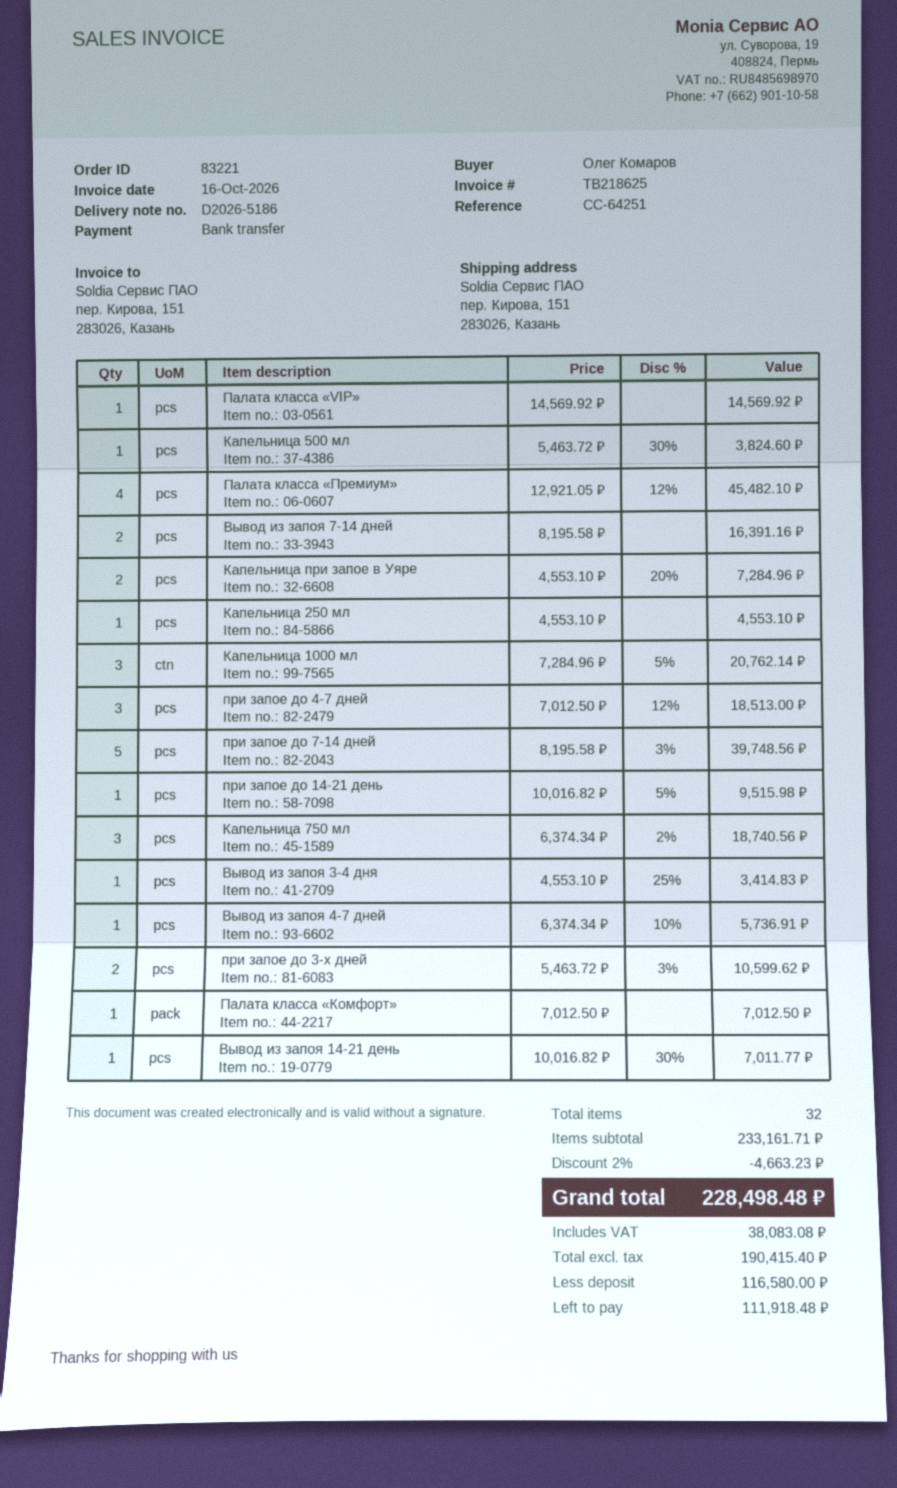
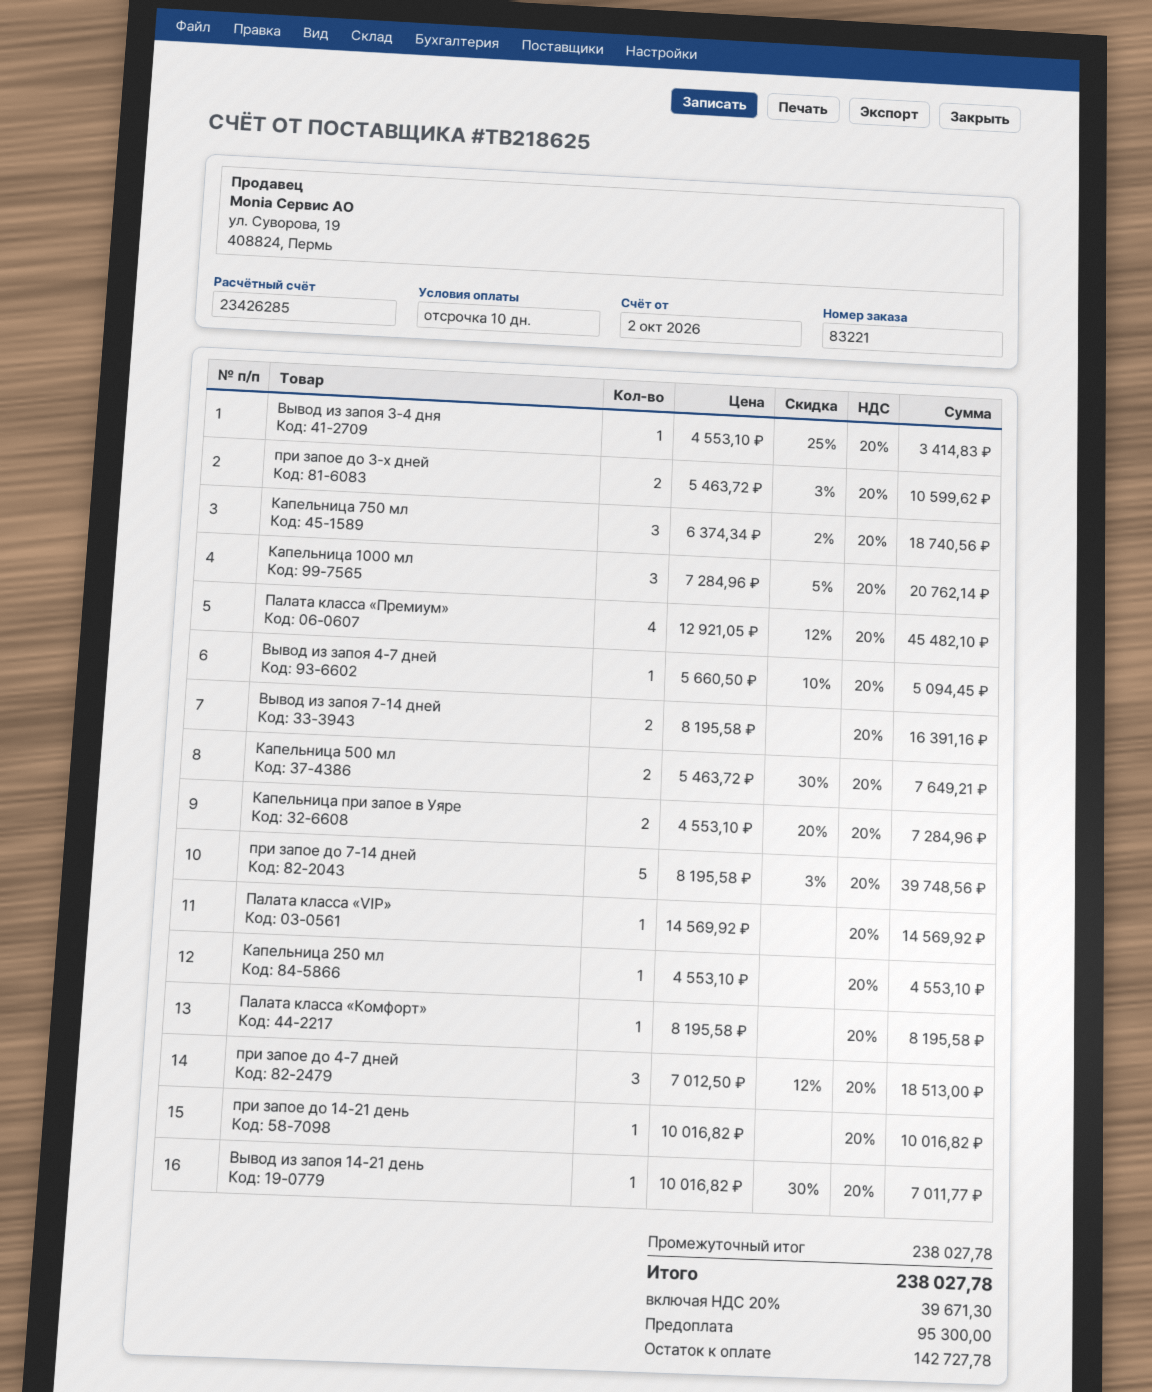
invoice date: 2026-10-16 -> 2026-10-02
Капельница 500 мл: 1 x 5463.72 - 30% = 3824.60 -> 2 x 5463.72 - 30% = 7649.21
при запое до 14-21 день: 1 x 10016.82 - 5% = 9515.98 -> 1 x 10016.82 = 10016.82
Вывод из запоя 4-7 дней: 1 x 6374.34 - 10% = 5736.91 -> 1 x 5660.50 - 10% = 5094.45
Палата класса «Комфорт»: 1 x 7012.50 = 7012.50 -> 1 x 8195.58 = 8195.58
subtotal: 233161.71 -> 238027.78
discount: 2% = 4663.23 -> none
tax: 38083.08 -> 39671.30
total: 228498.48 -> 238027.78
deposit: 116580.00 -> 95300.00
balance: 111918.48 -> 142727.78

